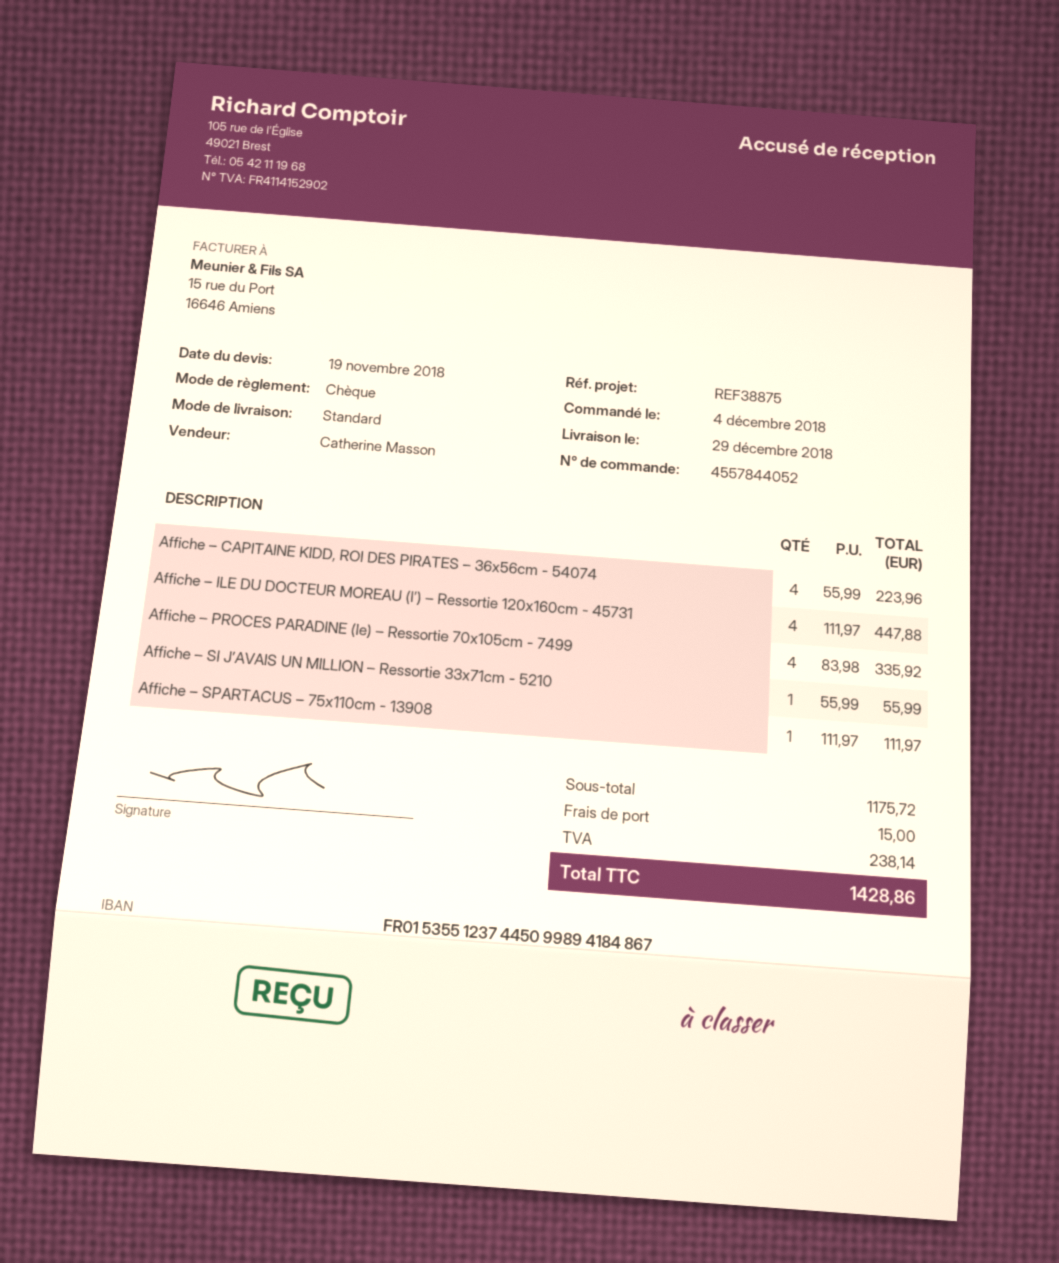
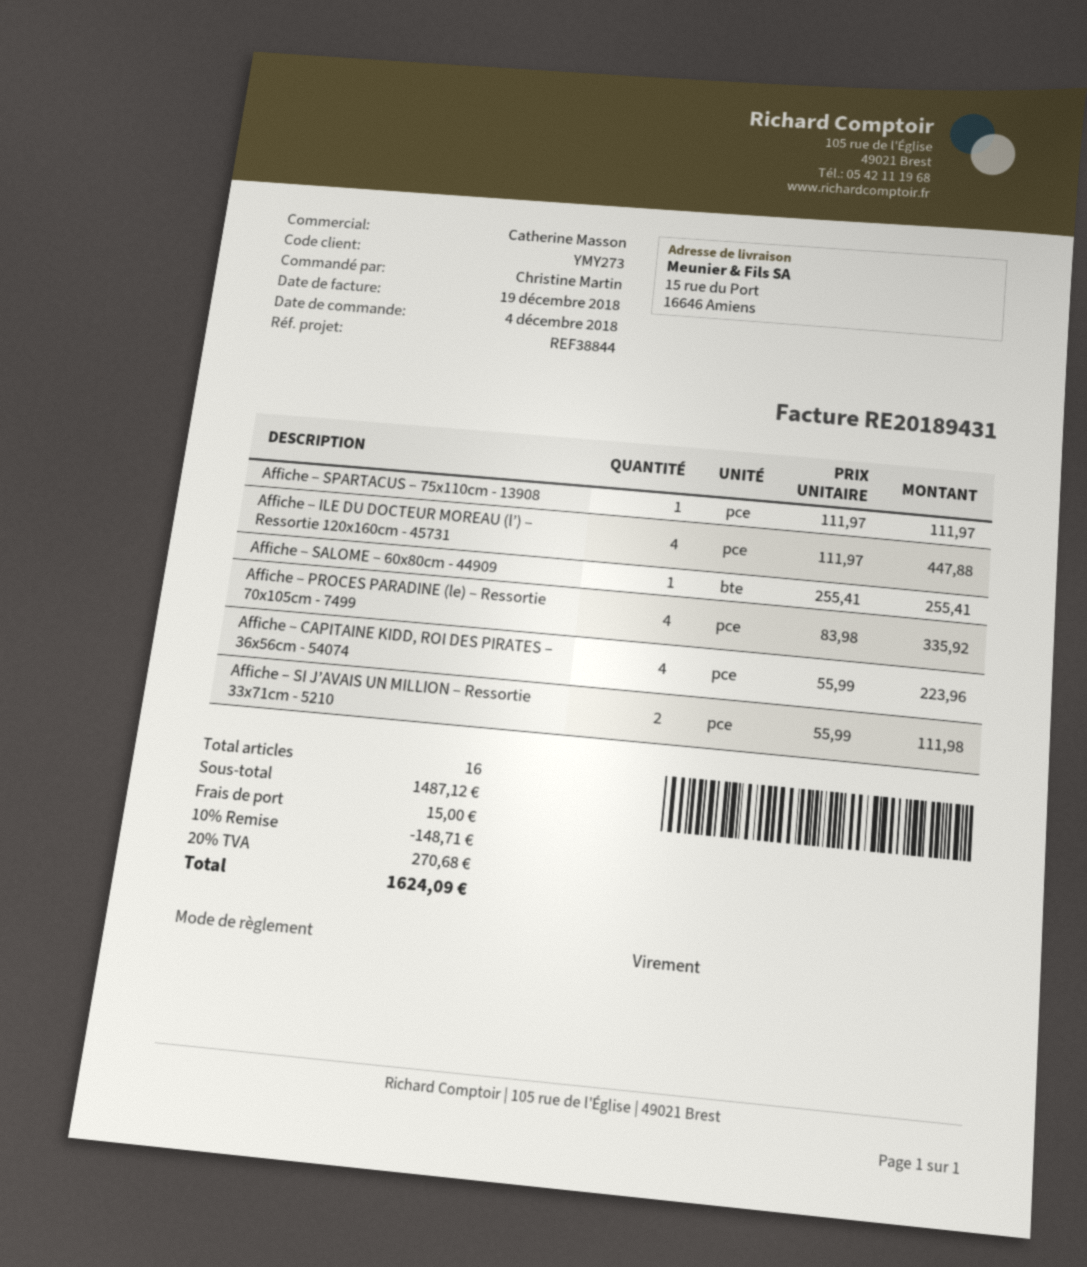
reference: REF38875 -> REF38844
payment method: cheque -> bank transfer
Affiche – SI J’AVAIS UN MILLION – Ressortie 33x71cm - 5210: 1 x 55.99 = 55.99 -> 2 x 55.99 = 111.98
Affiche – SALOME – 60x80cm - 44909: none -> 1 x 255.41 = 255.41
subtotal: 1175.72 -> 1487.12
discount: none -> 10% = 148.71
tax: 238.14 -> 270.68
total: 1428.86 -> 1624.09

